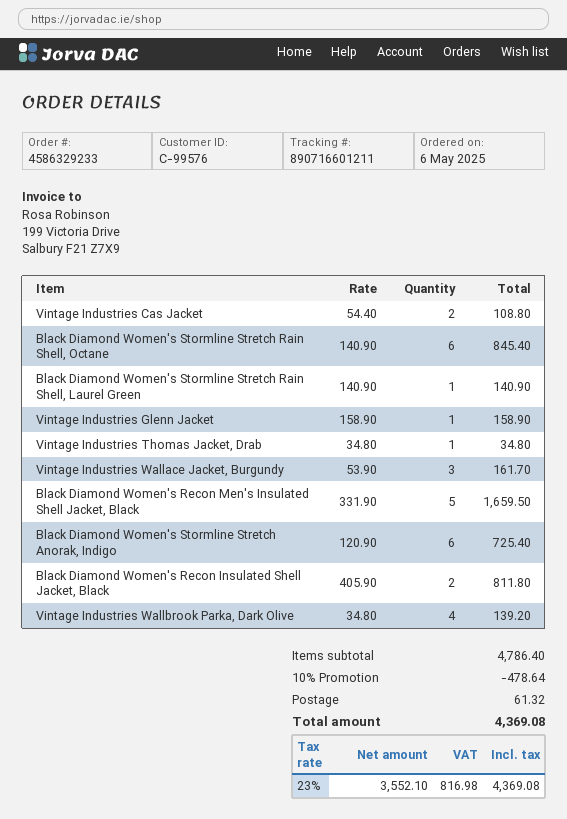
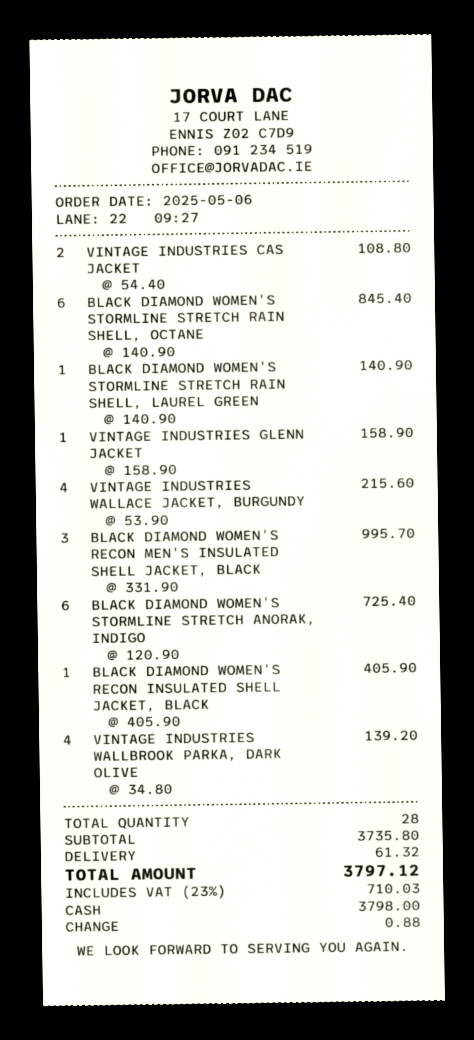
Vintage Industries Thomas Jacket, Drab: 1 x 34.80 = 34.80 -> none
Vintage Industries Wallace Jacket, Burgundy: 3 x 53.90 = 161.70 -> 4 x 53.90 = 215.60
Black Diamond Women's Recon Men's Insulated Shell Jacket, Black: 5 x 331.90 = 1659.50 -> 3 x 331.90 = 995.70
Black Diamond Women's Recon Insulated Shell Jacket, Black: 2 x 405.90 = 811.80 -> 1 x 405.90 = 405.90
subtotal: 4786.40 -> 3735.80
discount: 10% = 478.64 -> none
tax: 23% = 816.98 -> 23% = 710.03
total: 4369.08 -> 3797.12

